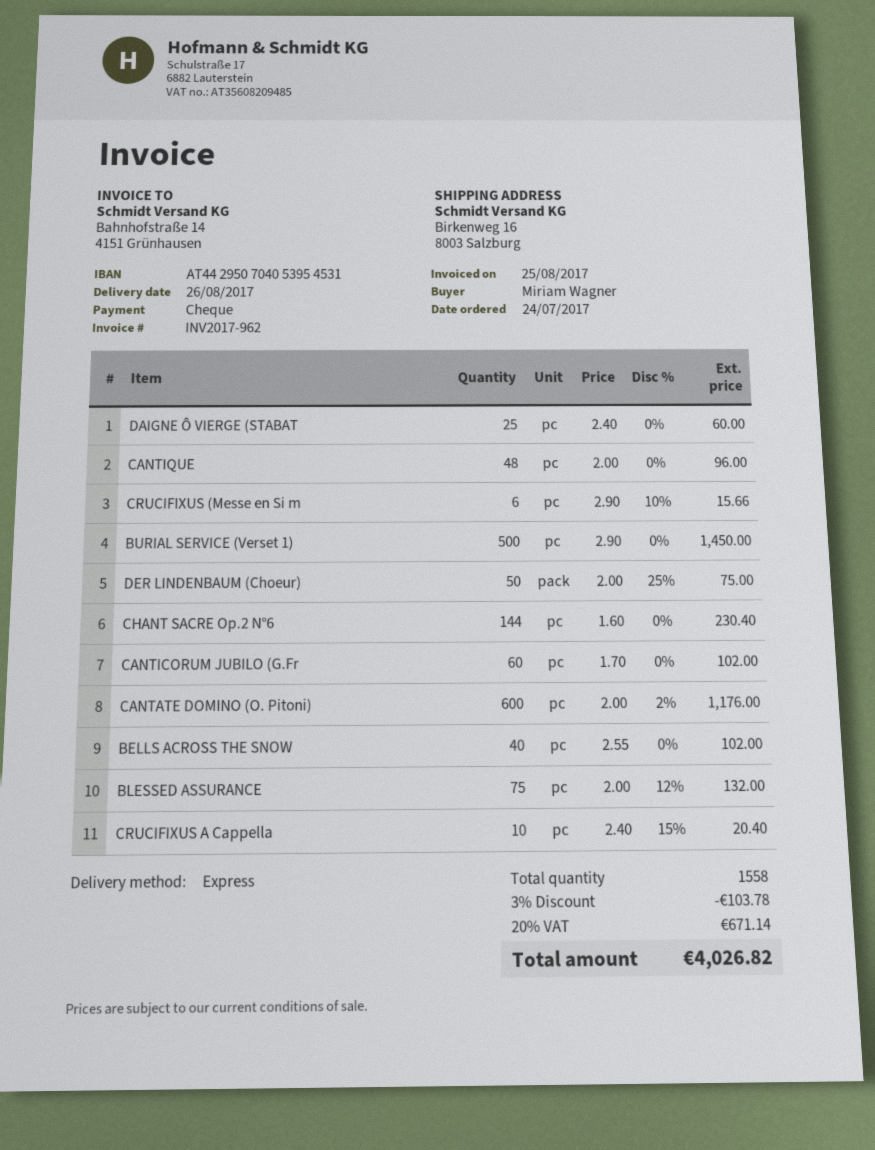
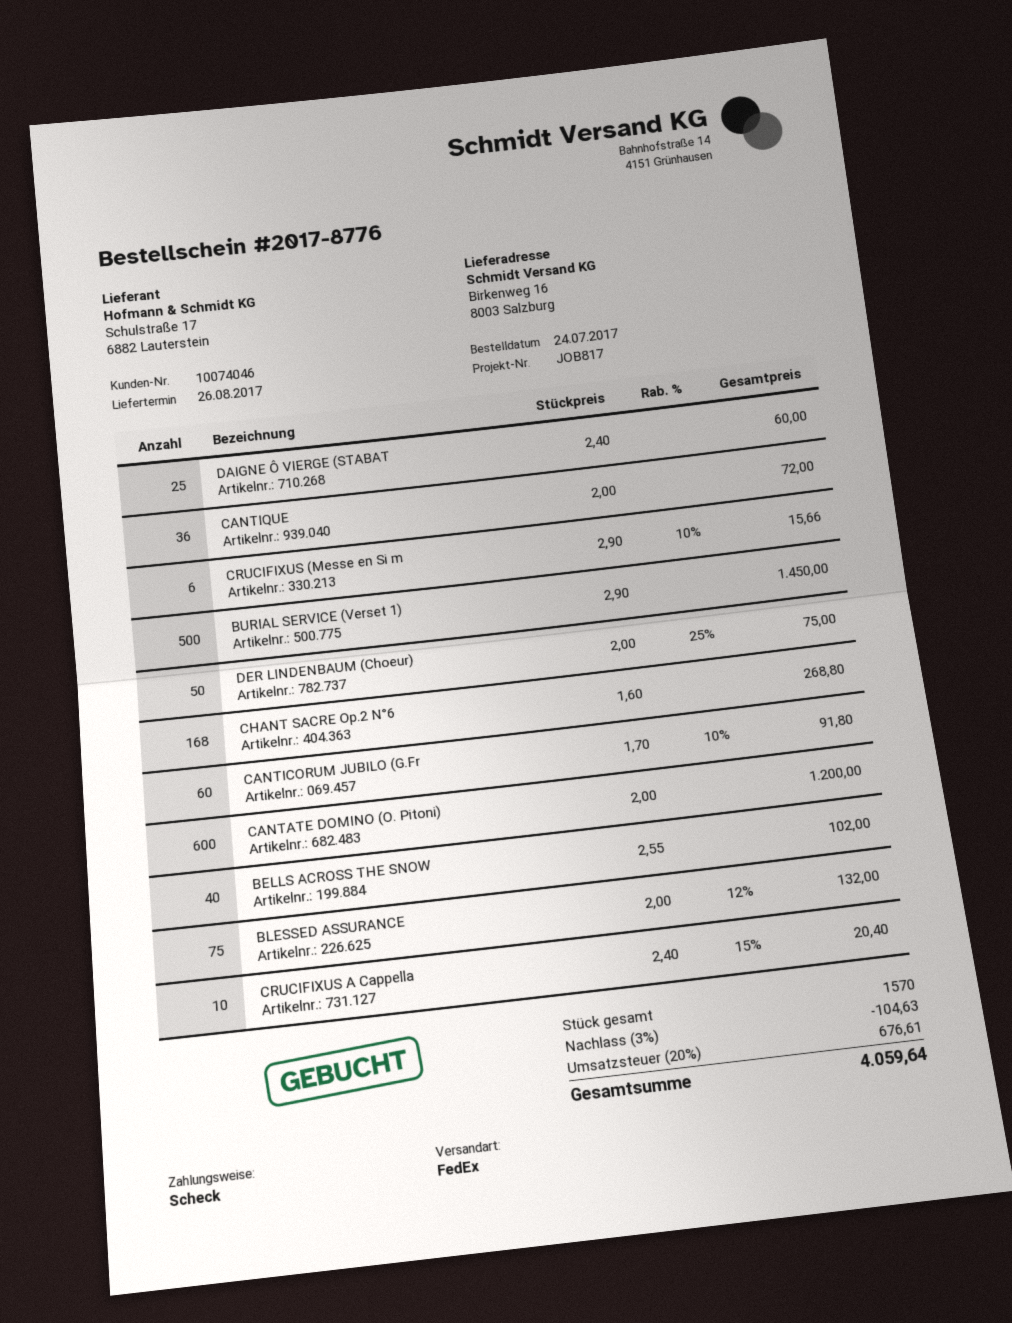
shipping method: express -> FedEx
CANTIQUE: 48 x 2.00 = 96.00 -> 36 x 2.00 = 72.00
CHANT SACRE Op.2 N°6: 144 x 1.60 = 230.40 -> 168 x 1.60 = 268.80
CANTICORUM JUBILO (G.Fr: 60 x 1.70 = 102.00 -> 60 x 1.70 - 10% = 91.80
CANTATE DOMINO (O. Pitoni): 600 x 2.00 - 2% = 1176.00 -> 600 x 2.00 = 1200.00
total quantity: 1558 -> 1570
discount: 3% = 103.78 -> 3% = 104.63
tax: 20% = 671.14 -> 20% = 676.61
total: 4026.82 -> 4059.64

